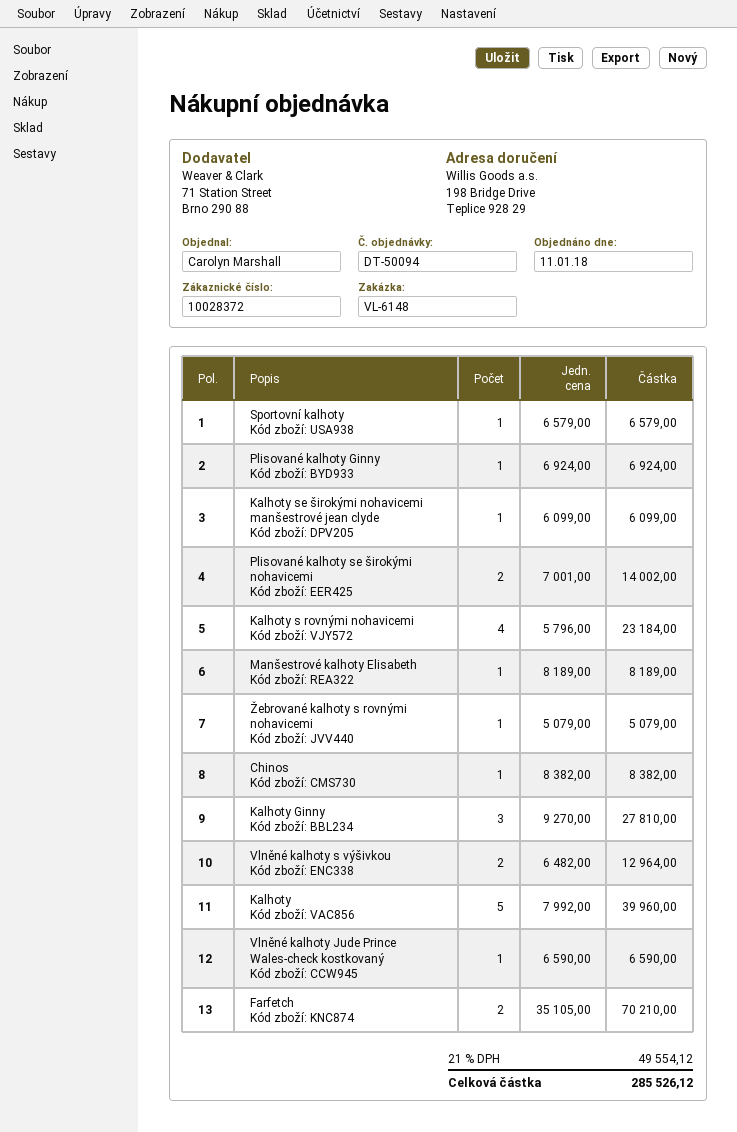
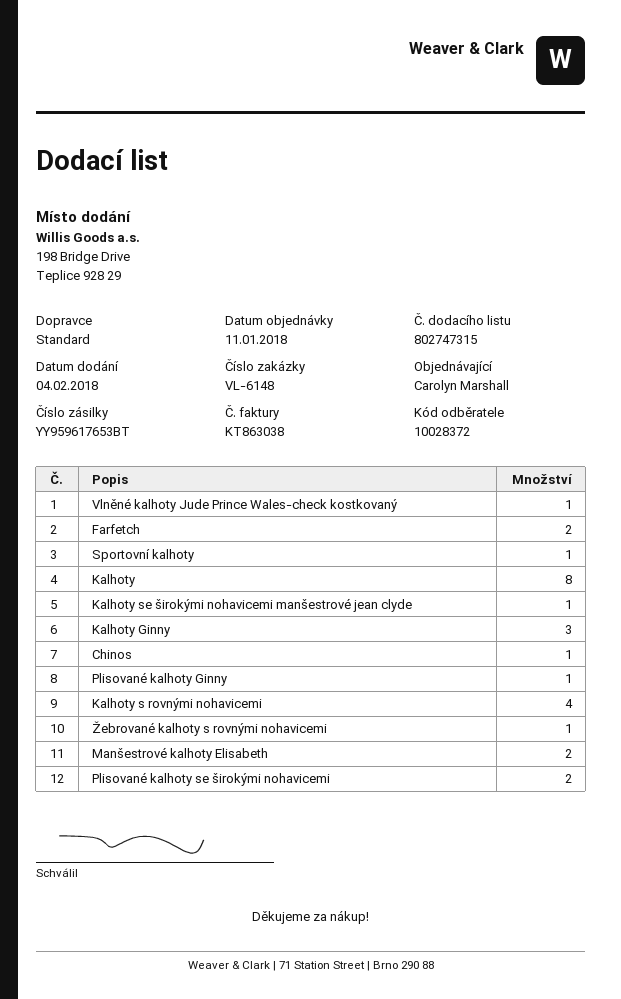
Manšestrové kalhoty Elisabeth: 1 -> 2
Vlněné kalhoty s výšivkou: 2 -> none
Kalhoty: 5 -> 8

